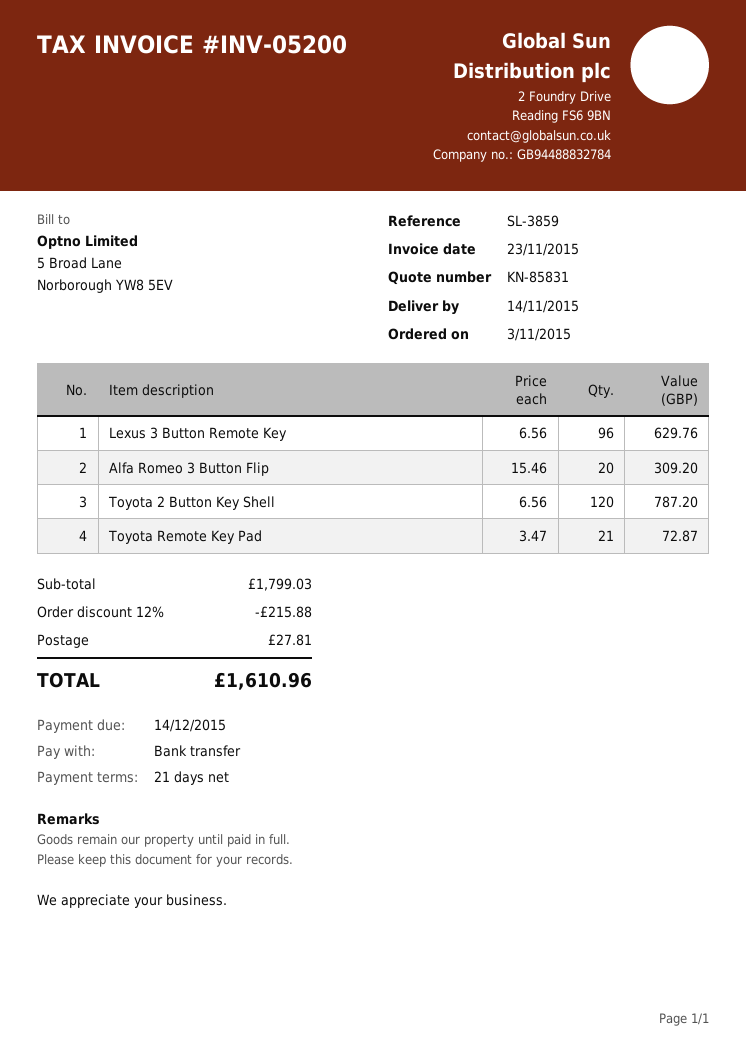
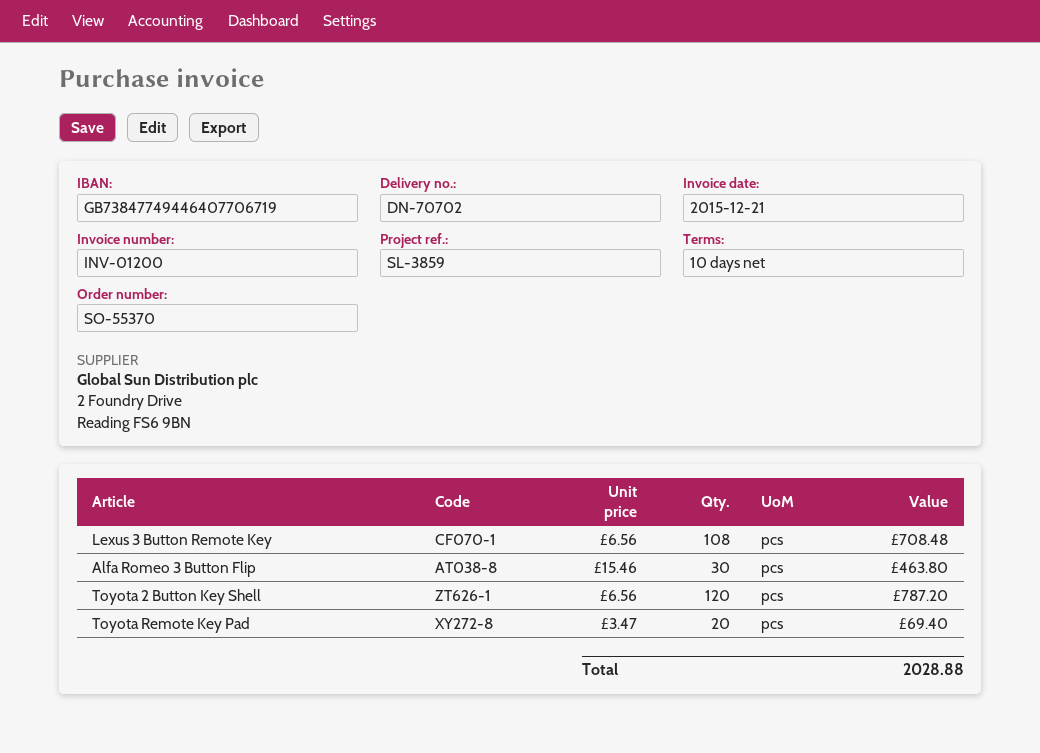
invoice number: INV-05200 -> INV-01200
invoice date: 2015-11-23 -> 2015-12-21
payment terms: 21 days -> 10 days
Lexus 3 Button Remote Key: 96 x 6.56 = 629.76 -> 108 x 6.56 = 708.48
Alfa Romeo 3 Button Flip: 20 x 15.46 = 309.20 -> 30 x 15.46 = 463.80
Toyota Remote Key Pad: 21 x 3.47 = 72.87 -> 20 x 3.47 = 69.40
discount: 12% = 215.88 -> none
shipping: 27.81 -> none
total: 1610.96 -> 2028.88

